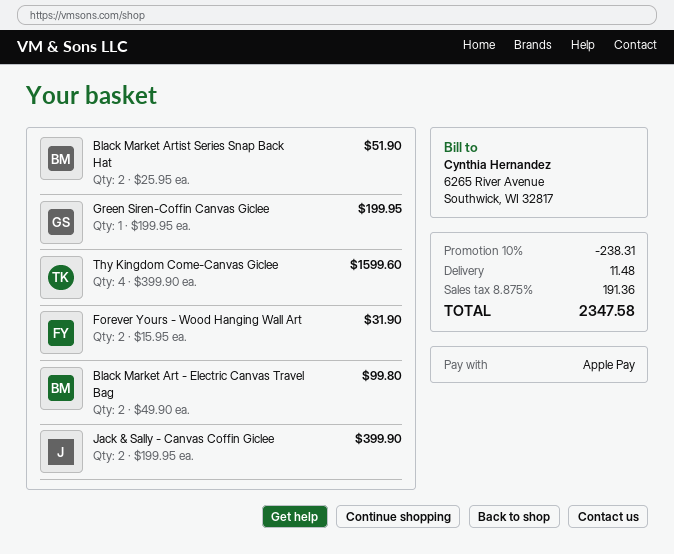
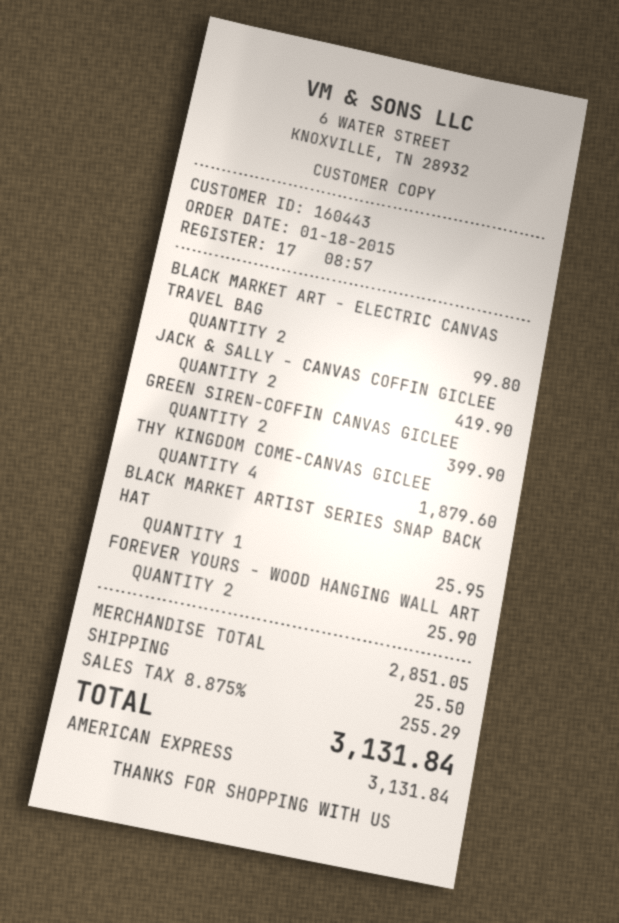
payment method: Apple Pay -> American Express
Black Market Artist Series Snap Back Hat: 2 for 51.90 -> 1 for 25.95
Green Siren-Coffin Canvas Giclee: 1 for 199.95 -> 2 for 399.90
Thy Kingdom Come-Canvas Giclee: 4 for 1599.60 -> 4 for 1879.60
Forever Yours - Wood Hanging Wall Art: 2 for 31.90 -> 2 for 25.90
Jack & Sally - Canvas Coffin Giclee: 2 for 399.90 -> 2 for 419.90
discount: 10% = 238.31 -> none
shipping: 11.48 -> 25.50
tax: 8.875% = 191.36 -> 8.875% = 255.29
total: 2347.58 -> 3131.84

